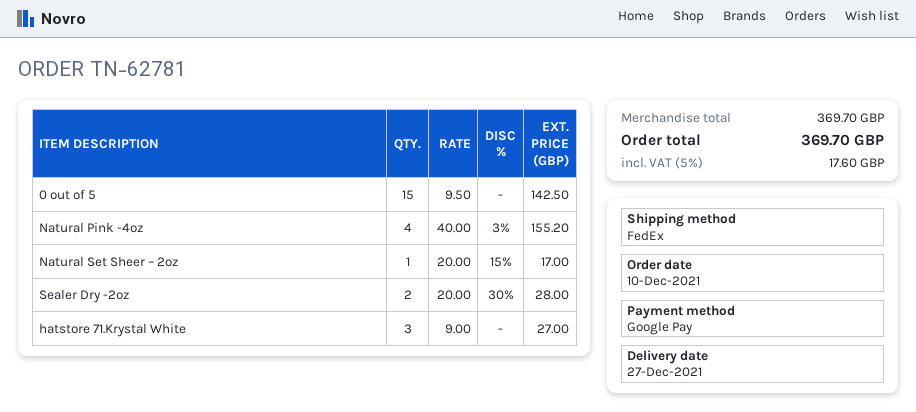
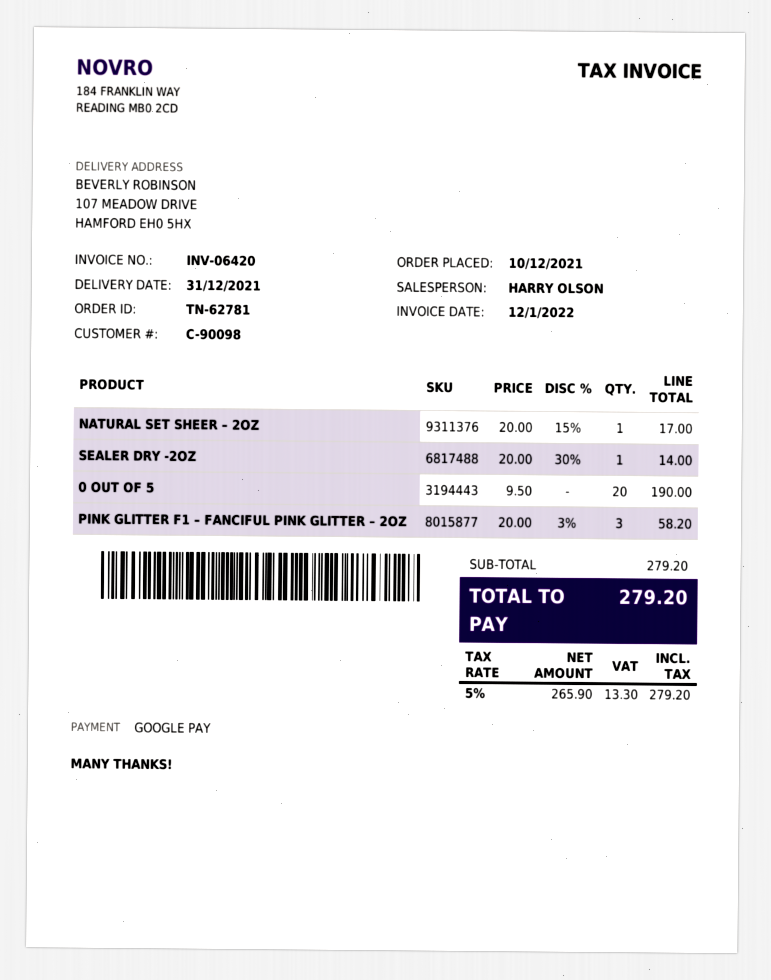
delivery date: 2021-12-27 -> 2021-12-31
0 out of 5: 15 x 9.50 = 142.50 -> 20 x 9.50 = 190.00
Natural Pink -4oz: 4 x 40.00 - 3% = 155.20 -> none
Sealer Dry -2oz: 2 x 20.00 - 30% = 28.00 -> 1 x 20.00 - 30% = 14.00
hatstore 71.Krystal White: 3 x 9.00 = 27.00 -> none
PINK GLITTER F1 – FANCIFUL PINK GLITTER – 2OZ: none -> 3 x 20.00 - 3% = 58.20
subtotal: 369.70 -> 279.20
tax: 5% = 17.60 -> 5% = 13.30
total: 369.70 -> 279.20

